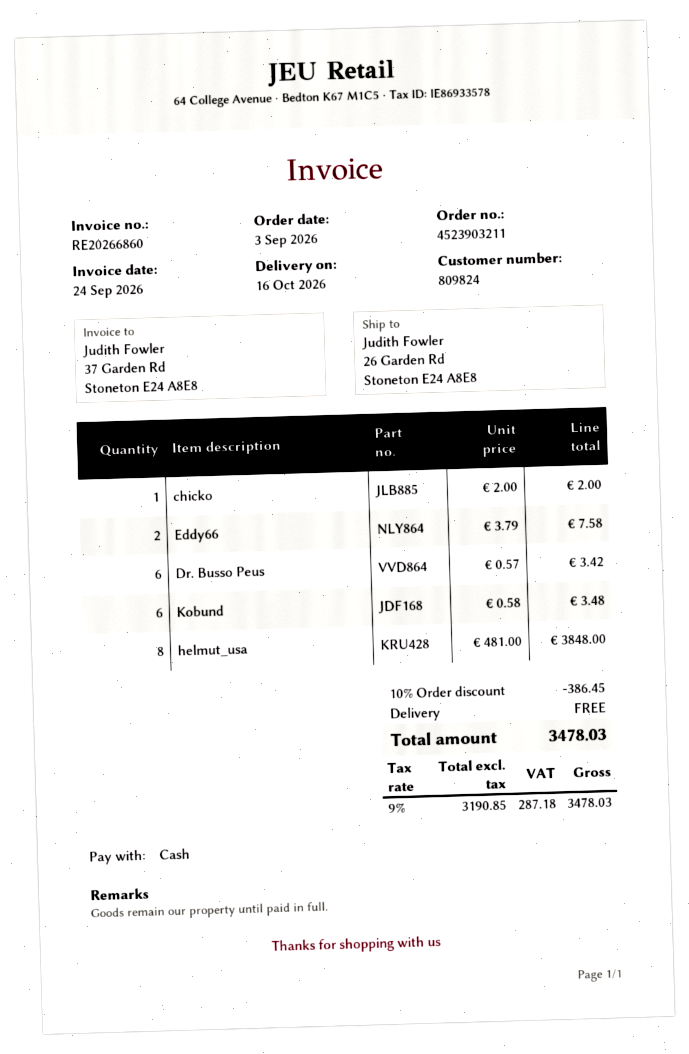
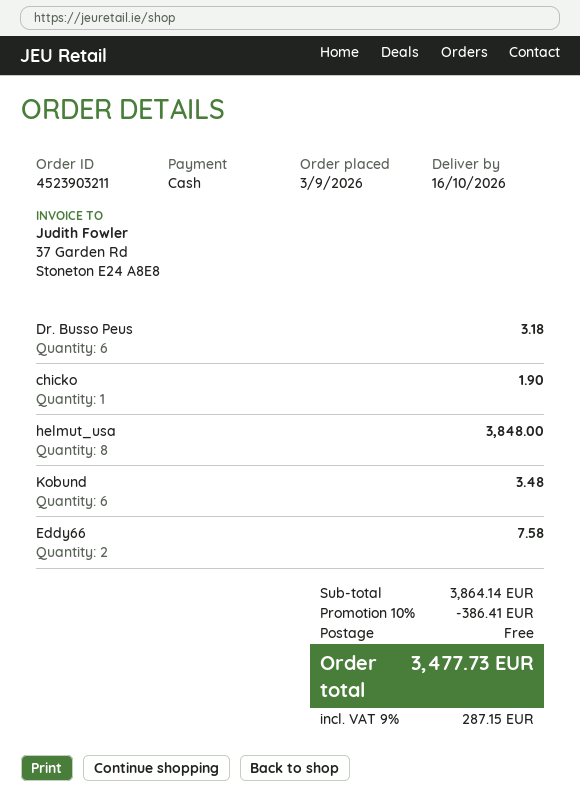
chicko: 1 for 2.00 -> 1 for 1.90
Dr. Busso Peus: 6 for 3.42 -> 6 for 3.18
discount: 10% = 386.45 -> 10% = 386.41
tax: 9% = 287.18 -> 9% = 287.15
total: 3478.03 -> 3477.73

